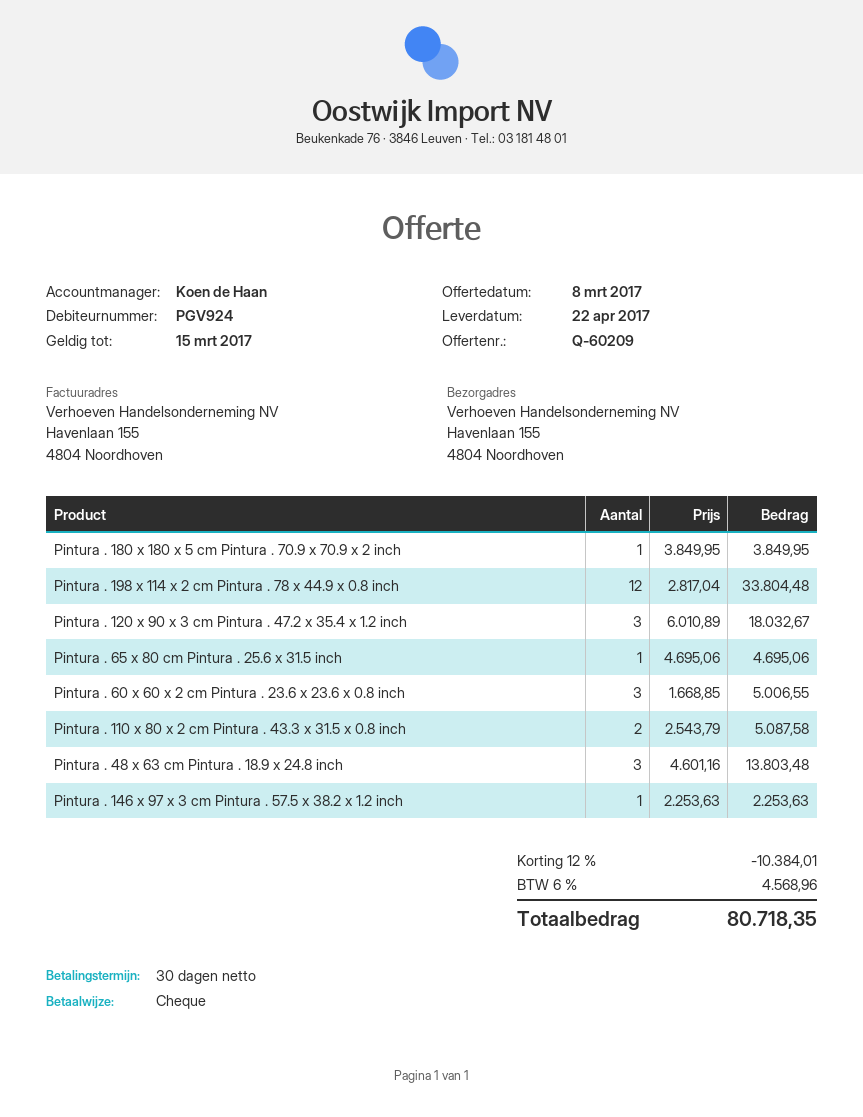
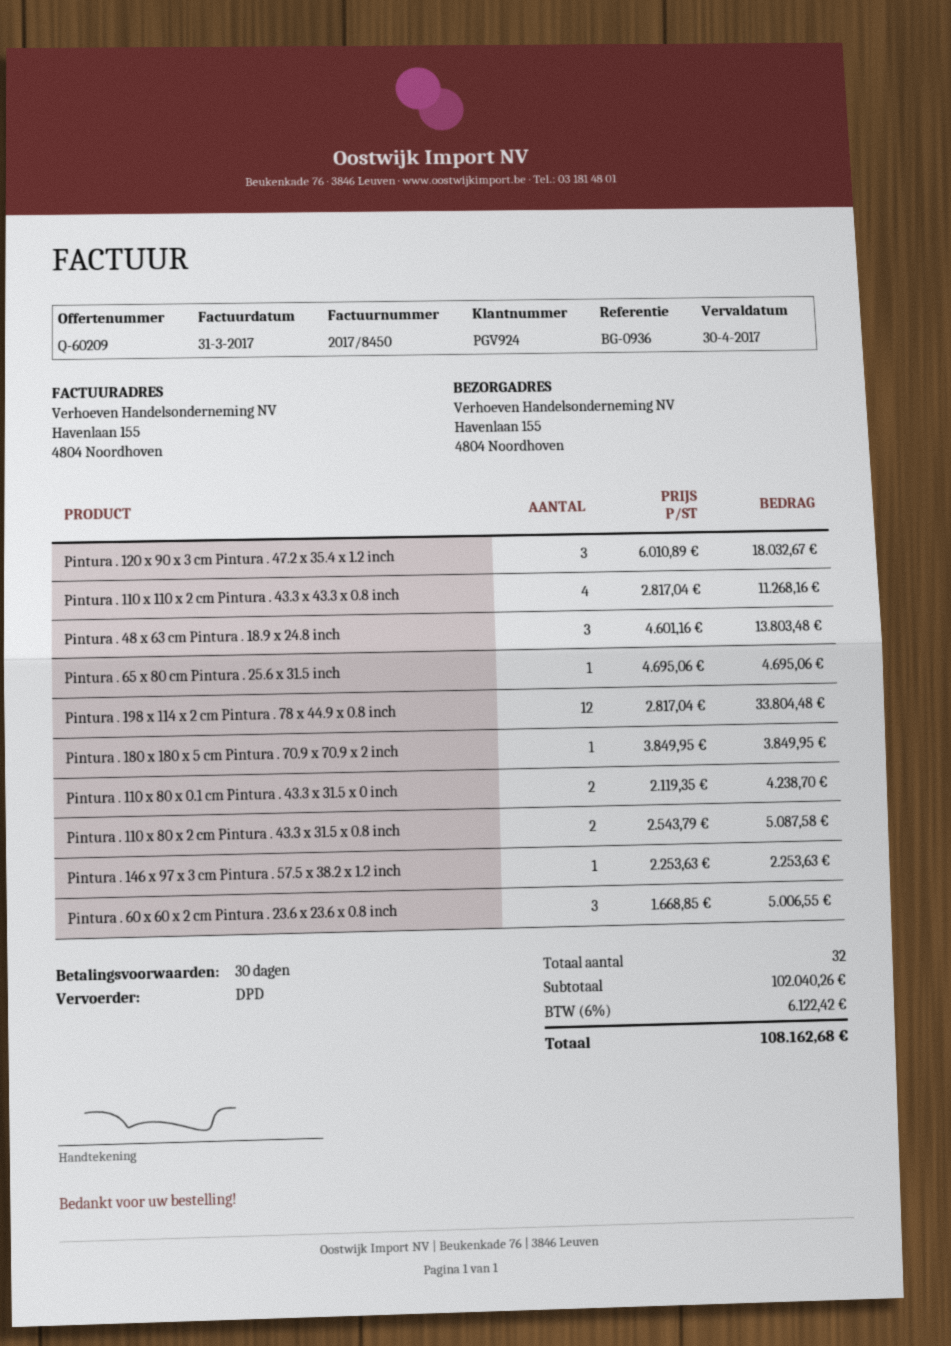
Pintura . 110 x 110 x 2 cm Pintura . 43.3 x 43.3 x 0.8 inch: none -> 4 x 2817.04 = 11268.16
Pintura . 110 x 80 x 0.1 cm Pintura . 43.3 x 31.5 x 0 inch: none -> 2 x 2119.35 = 4238.70
discount: 12% = 10384.01 -> none
tax: 6% = 4568.96 -> 6% = 6122.42
total: 80718.35 -> 108162.68

